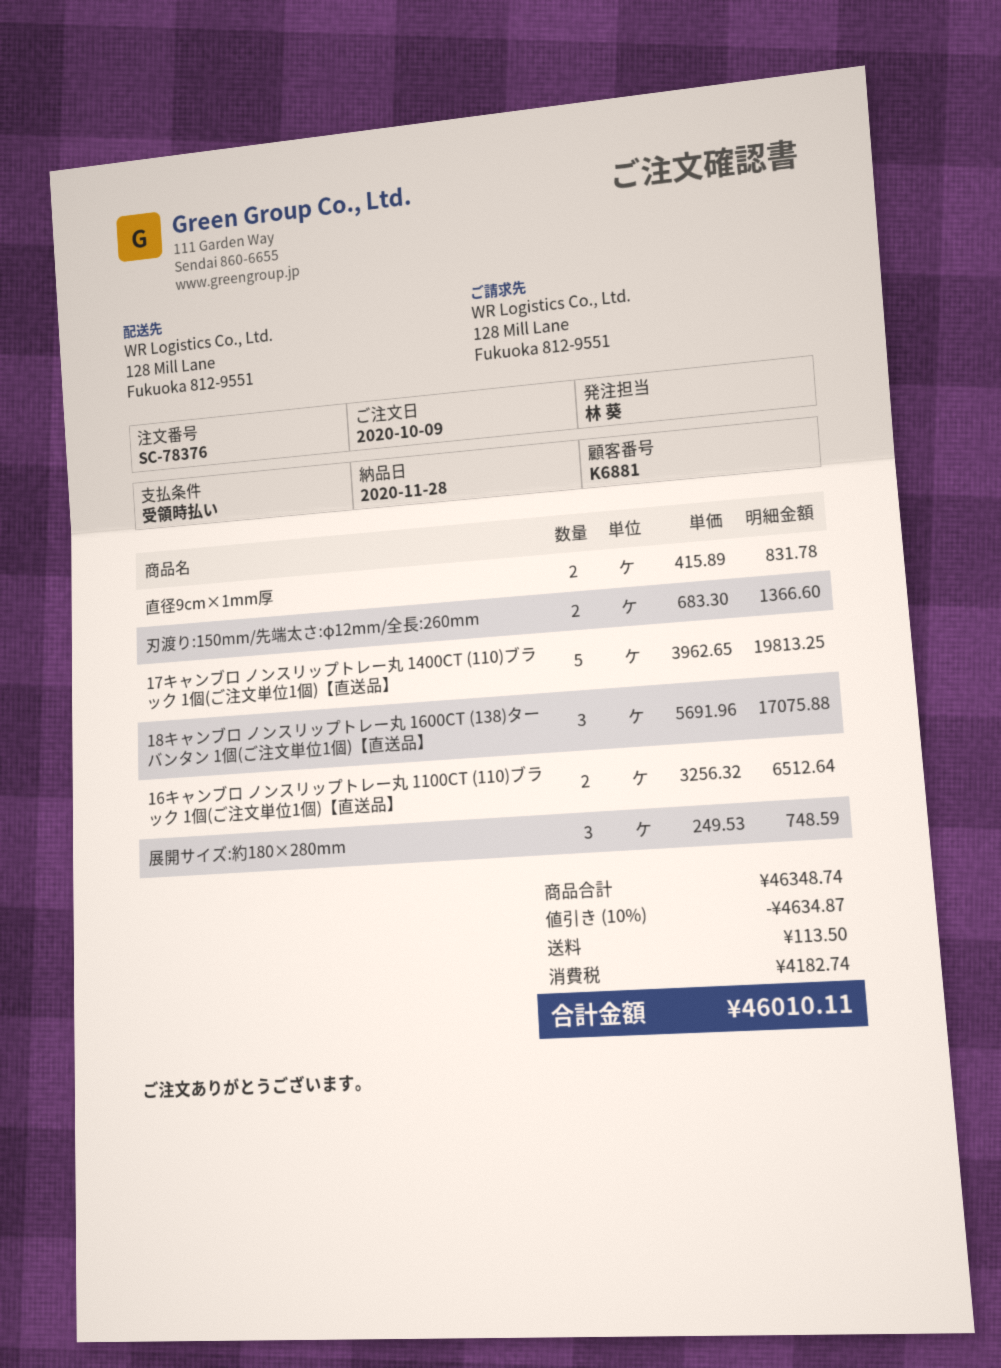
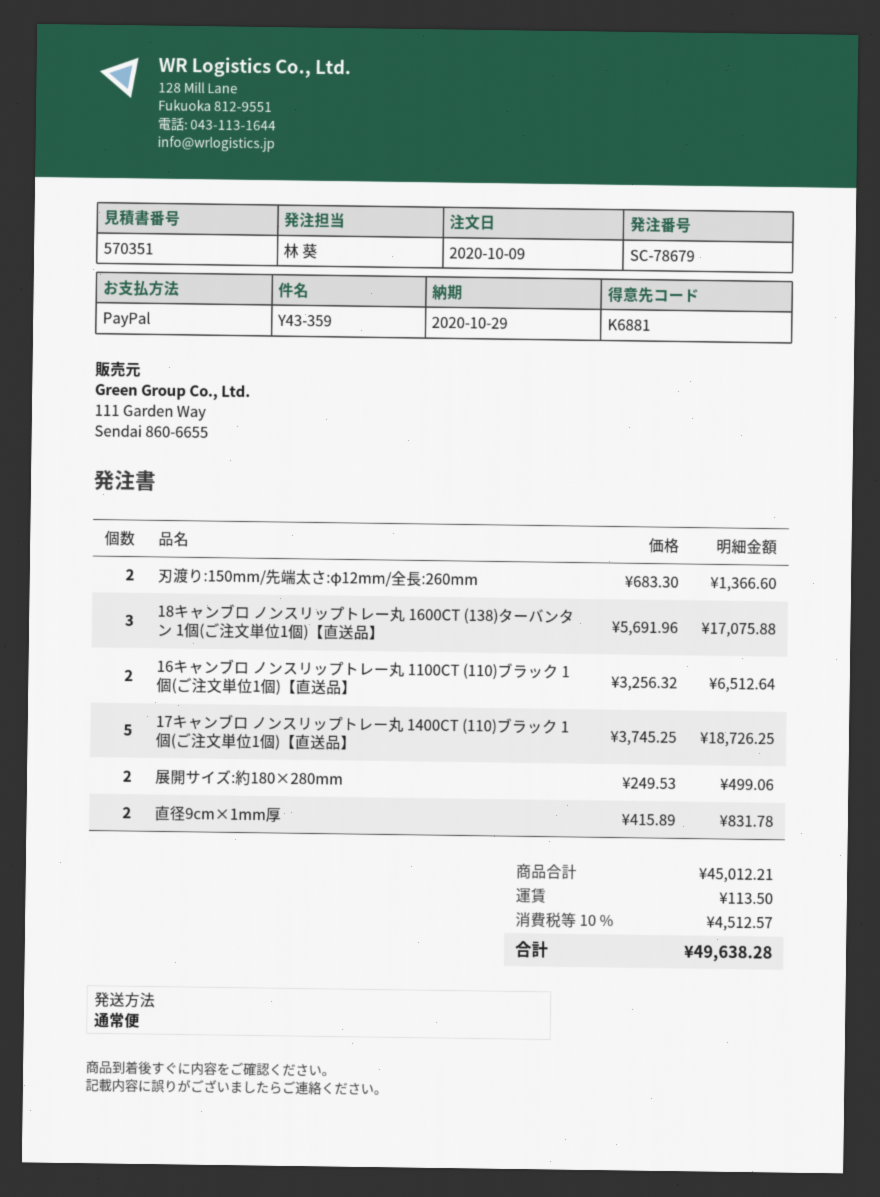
order number: SC-78376 -> SC-78679
delivery date: 2020-11-28 -> 2020-10-29
17キャンブロ ノンスリップトレー丸 1400CT (110)ブラック 1個(ご注文単位1個)【直送品】: 5 x 3962.65 = 19813.25 -> 5 x 3745.25 = 18726.25
展開サイズ:約180×280mm: 3 x 249.53 = 748.59 -> 2 x 249.53 = 499.06
subtotal: 46348.74 -> 45012.21
discount: 10% = 4634.87 -> none
tax: 4182.74 -> 4512.57
total: 46010.11 -> 49638.28

